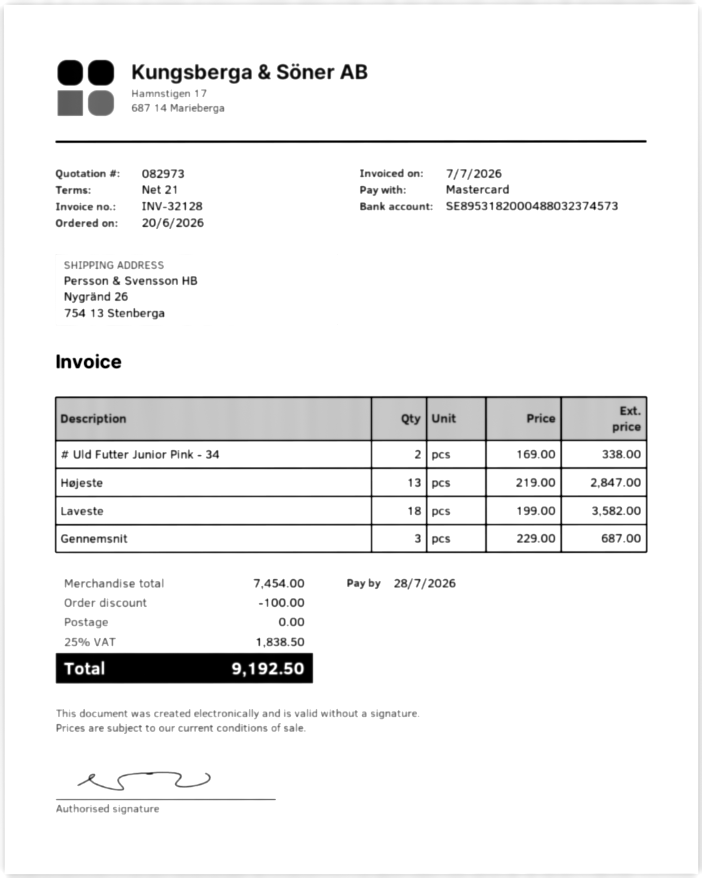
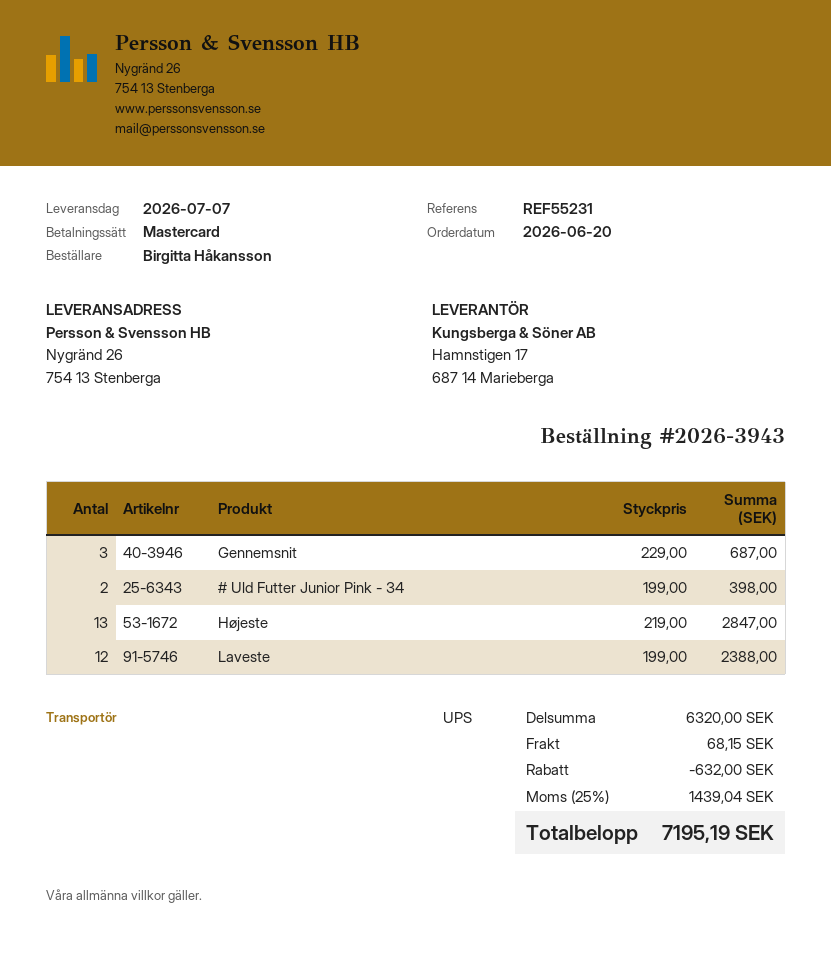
# Uld Futter Junior Pink - 34: 2 x 169.00 = 338.00 -> 2 x 199.00 = 398.00
Laveste: 18 x 199.00 = 3582.00 -> 12 x 199.00 = 2388.00
subtotal: 7454.00 -> 6320.00
discount: 100.00 -> 632.00
shipping: 0.00 -> 68.15
tax: 25% = 1838.50 -> 25% = 1439.04
total: 9192.50 -> 7195.19

